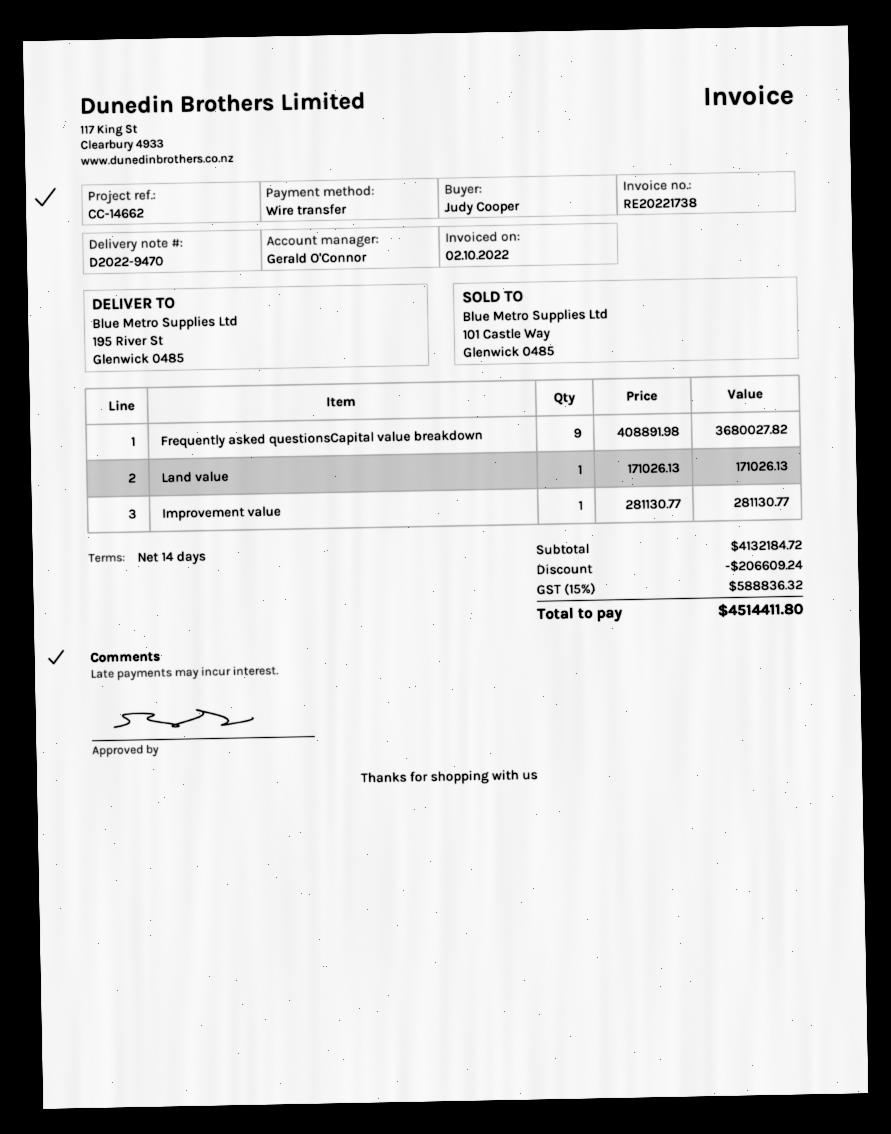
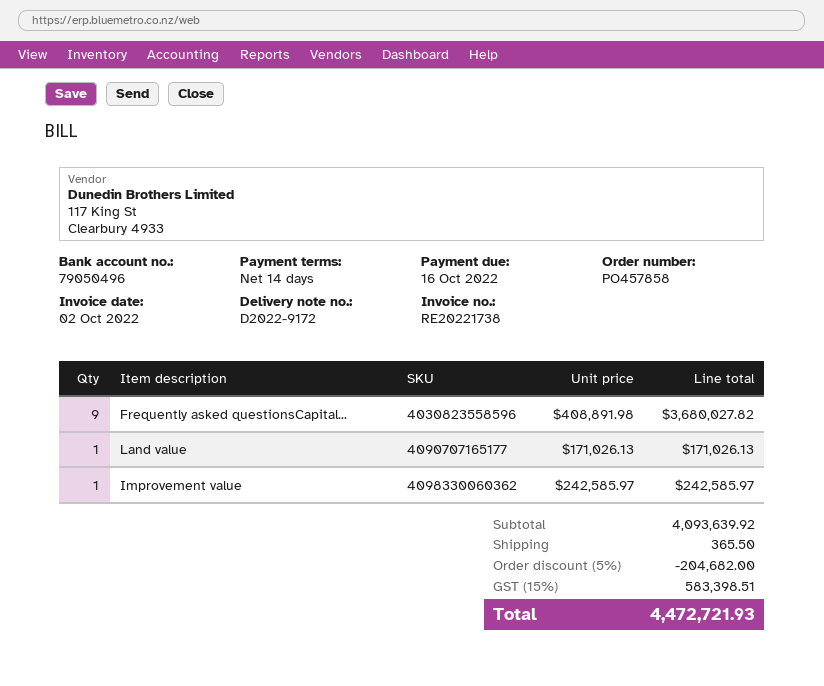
delivery note number: D2022-9470 -> D2022-9172
Improvement value: 1 x 281130.77 = 281130.77 -> 1 x 242585.97 = 242585.97
subtotal: 4132184.72 -> 4093639.92
discount: 206609.24 -> 204682.00
shipping: none -> 365.50
tax: 15% = 588836.32 -> 15% = 583398.51
total: 4514411.80 -> 4472721.93

